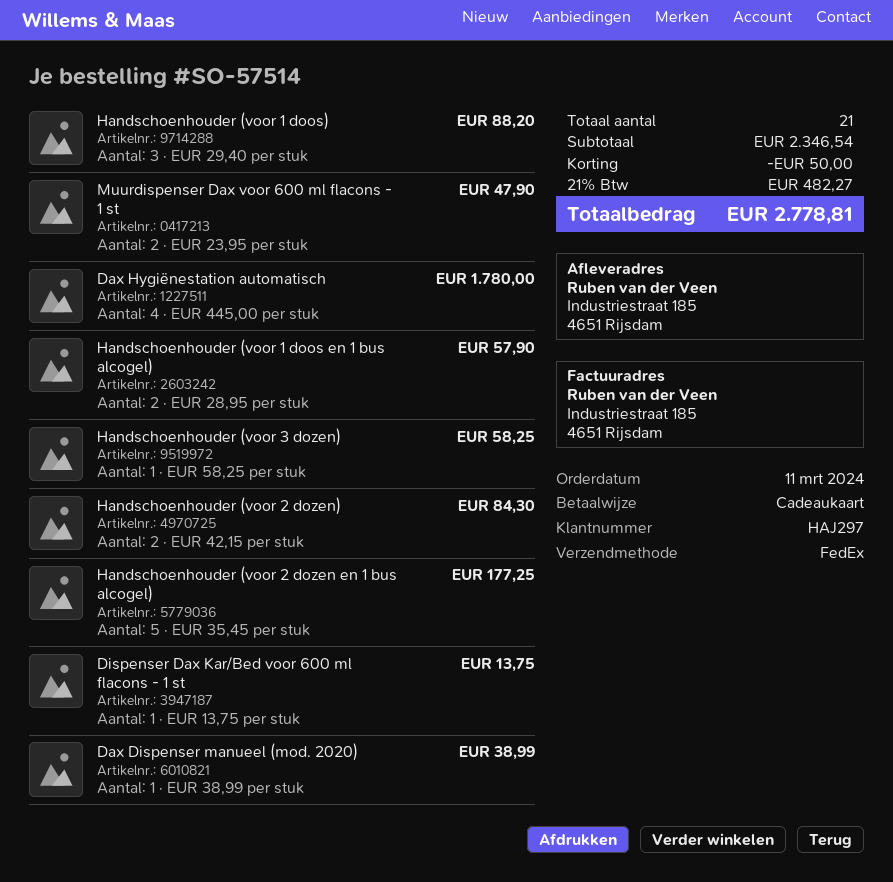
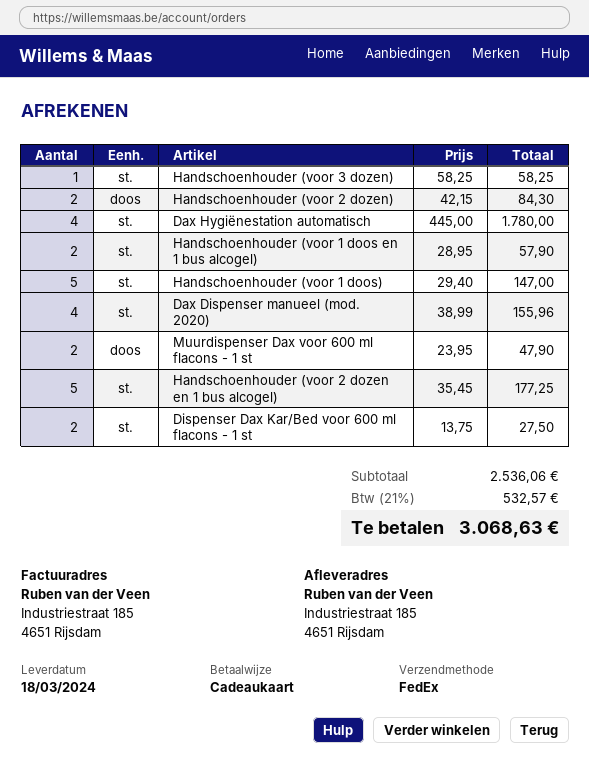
Handschoenhouder (voor 1 doos): 3 x 29.40 = 88.20 -> 5 x 29.40 = 147.00
Dispenser Dax Kar/Bed voor 600 ml flacons - 1 st: 1 x 13.75 = 13.75 -> 2 x 13.75 = 27.50
Dax Dispenser manueel (mod. 2020): 1 x 38.99 = 38.99 -> 4 x 38.99 = 155.96
subtotal: 2346.54 -> 2536.06
discount: 50.00 -> none
tax: 21% = 482.27 -> 21% = 532.57
total: 2778.81 -> 3068.63

